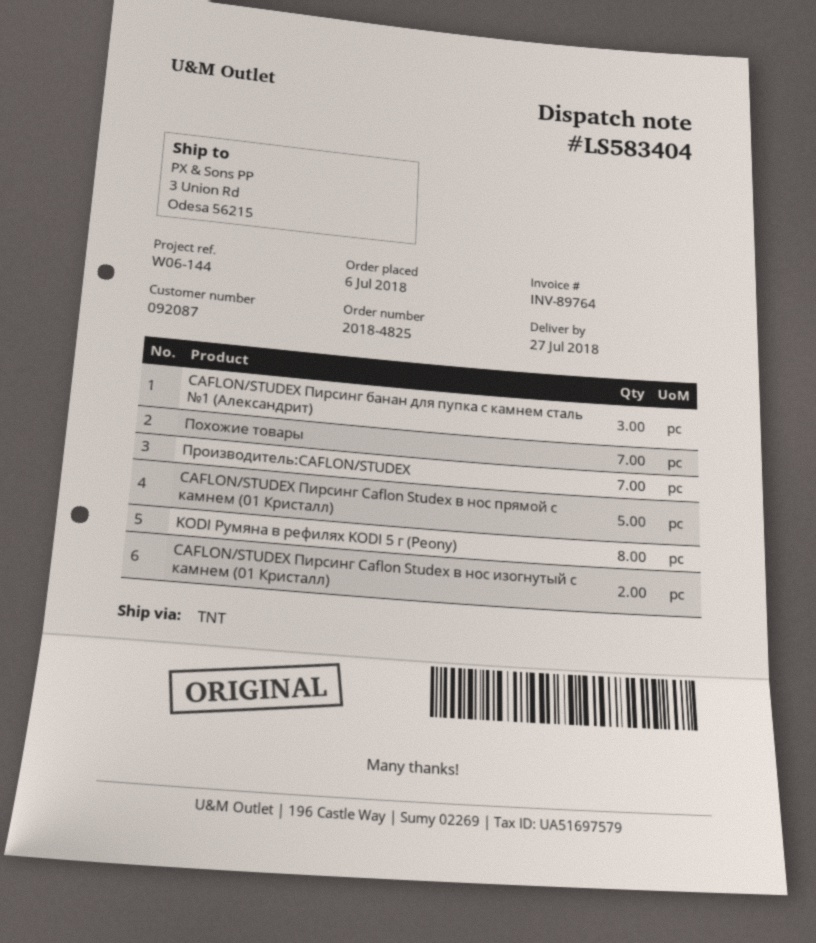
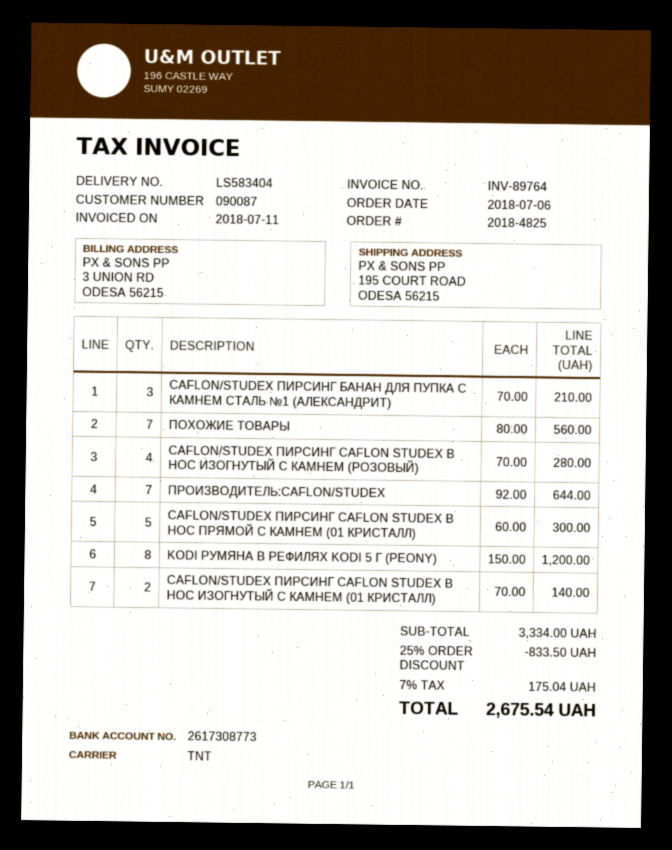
customer number: 092087 -> 090087
ship to: 3 Union Rd, Odesa 56215 -> 195 COURT ROAD, ODESA 56215
CAFLON/STUDEX ПИРСИНГ CAFLON STUDEX В НОС ИЗОГНУТЫЙ С КАМНЕМ (РОЗОВЫЙ): none -> 4

